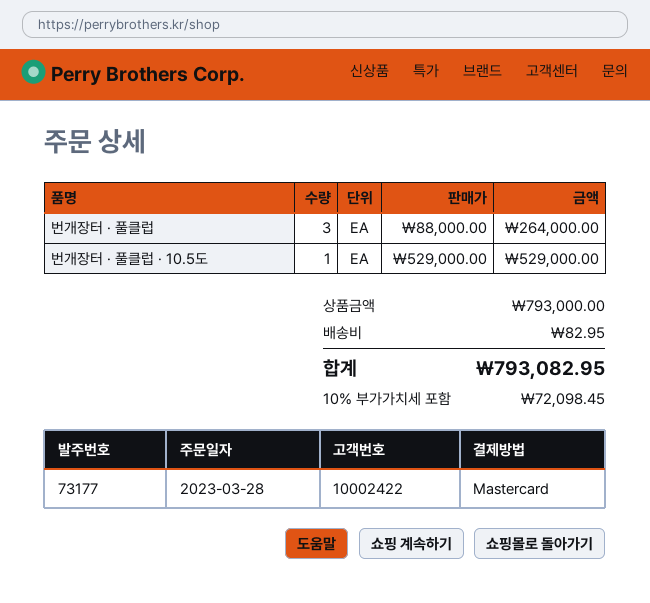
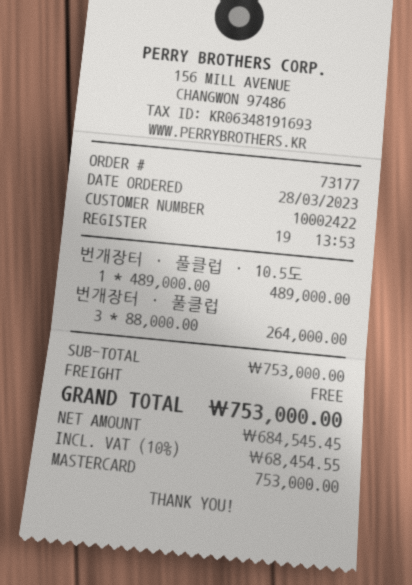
번개장터 · 풀클럽 · 10.5도: 1 x 529000.00 = 529000.00 -> 1 x 489000.00 = 489000.00
subtotal: 793000.00 -> 753000.00
shipping: 82.95 -> 0.00
tax: 10% = 72098.45 -> 10% = 68454.55
total: 793082.95 -> 753000.00

